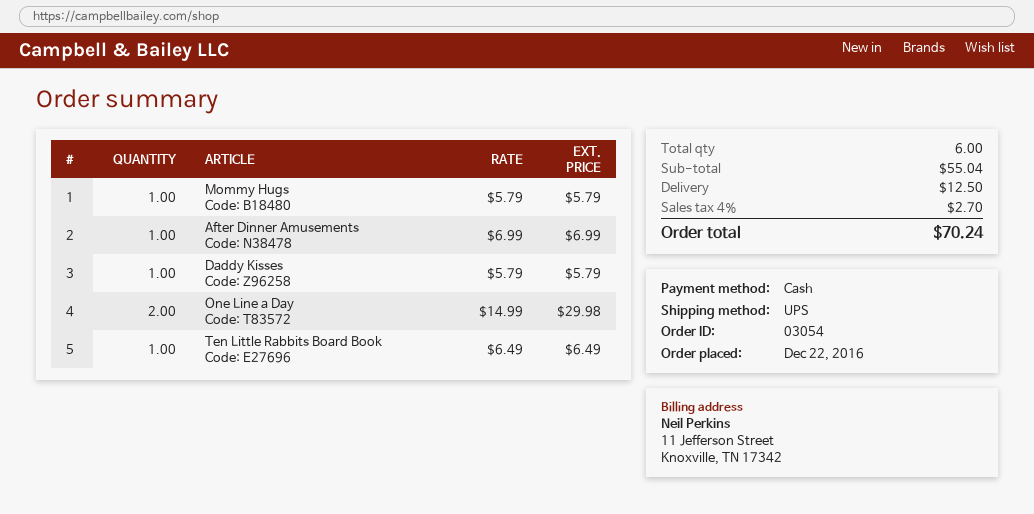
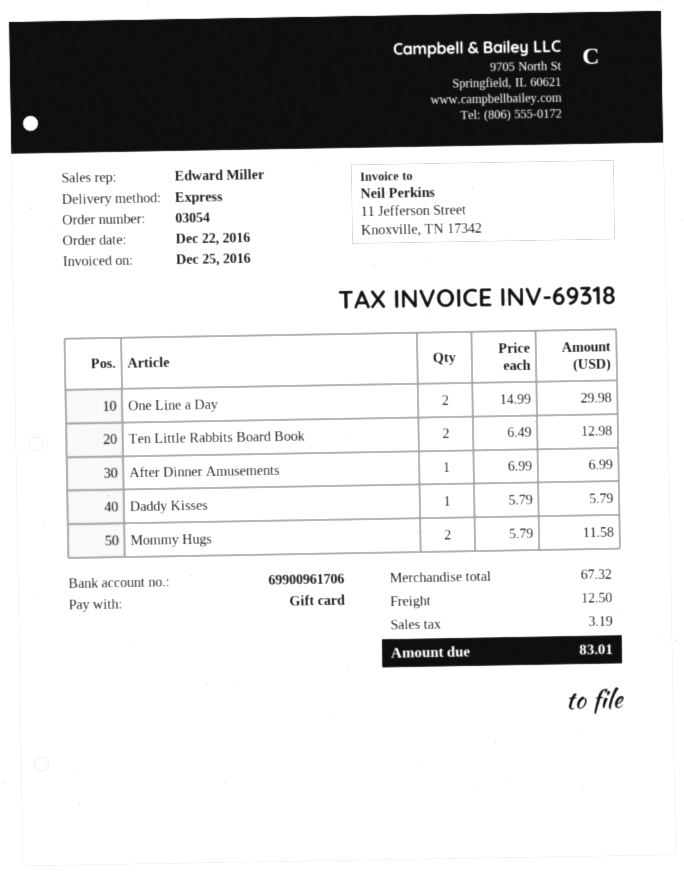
payment method: cash -> gift card
shipping method: UPS -> express
Mommy Hugs: 1 x 5.79 = 5.79 -> 2 x 5.79 = 11.58
Ten Little Rabbits Board Book: 1 x 6.49 = 6.49 -> 2 x 6.49 = 12.98
subtotal: 55.04 -> 67.32
tax: 2.70 -> 3.19
total: 70.24 -> 83.01

